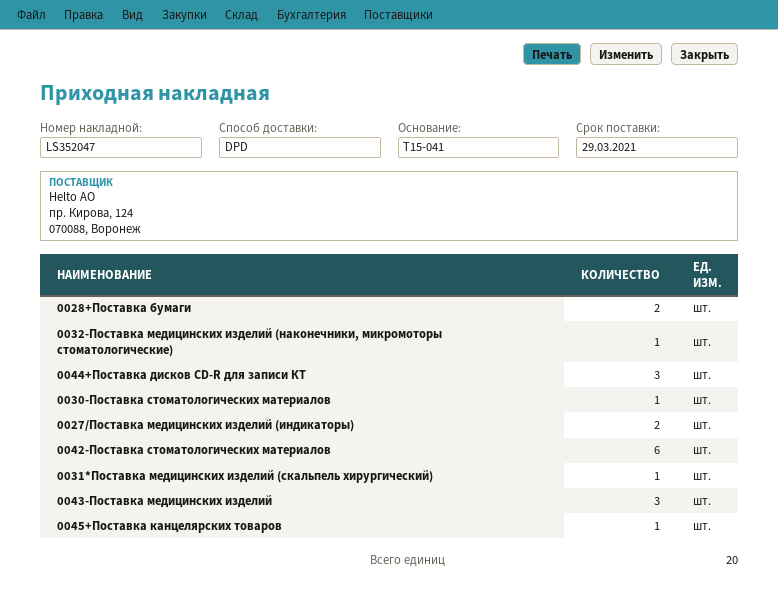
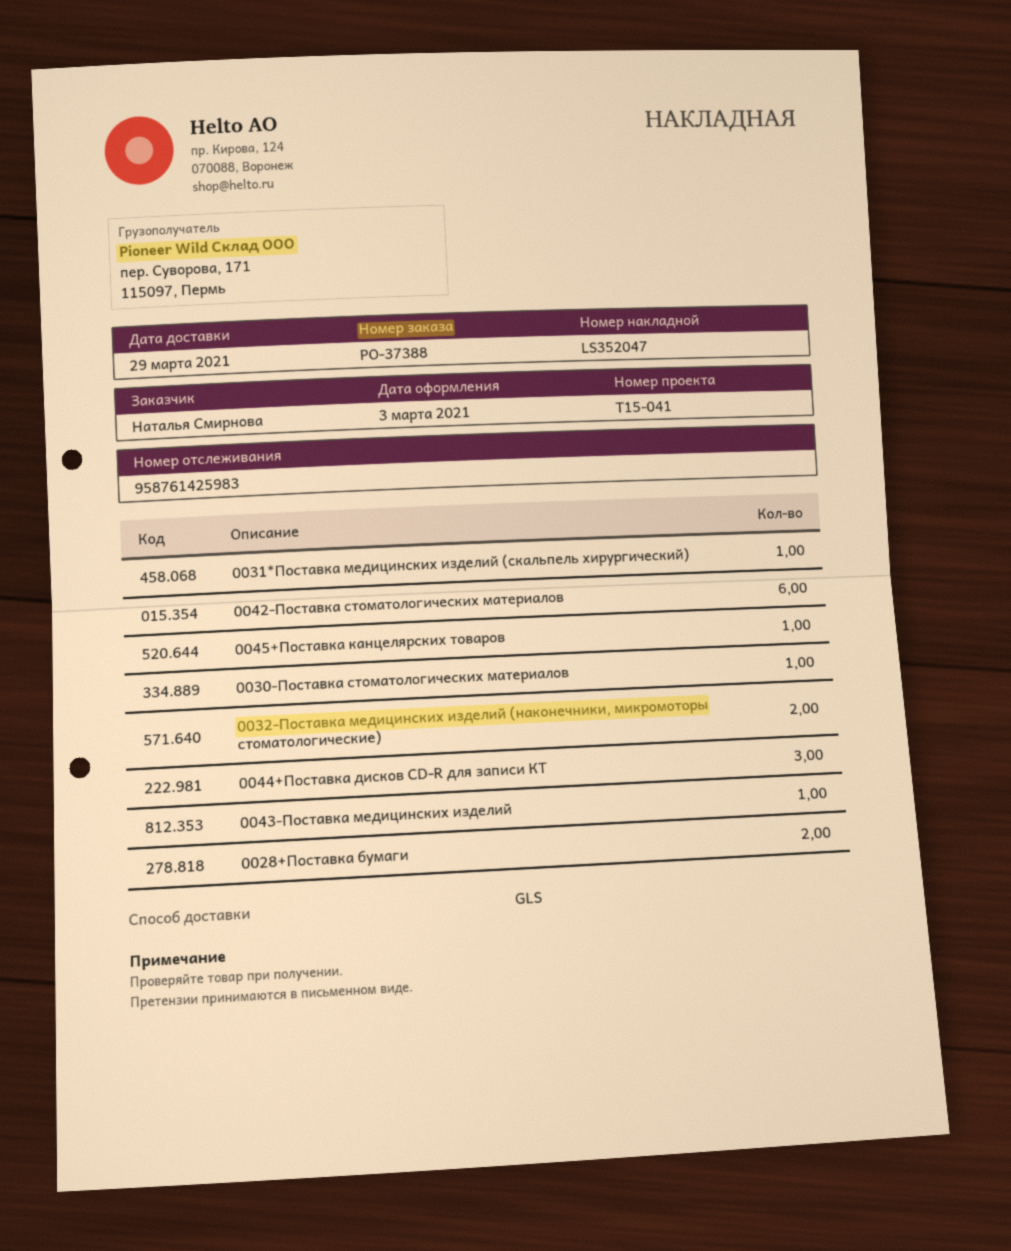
shipping method: DPD -> GLS
0032-Поставка медицинских изделий (наконечники, микромоторы стоматологические): 1 -> 2
0027/Поставка медицинских изделий (индикаторы): 2 -> none
0043-Поставка медицинских изделий: 3 -> 1

